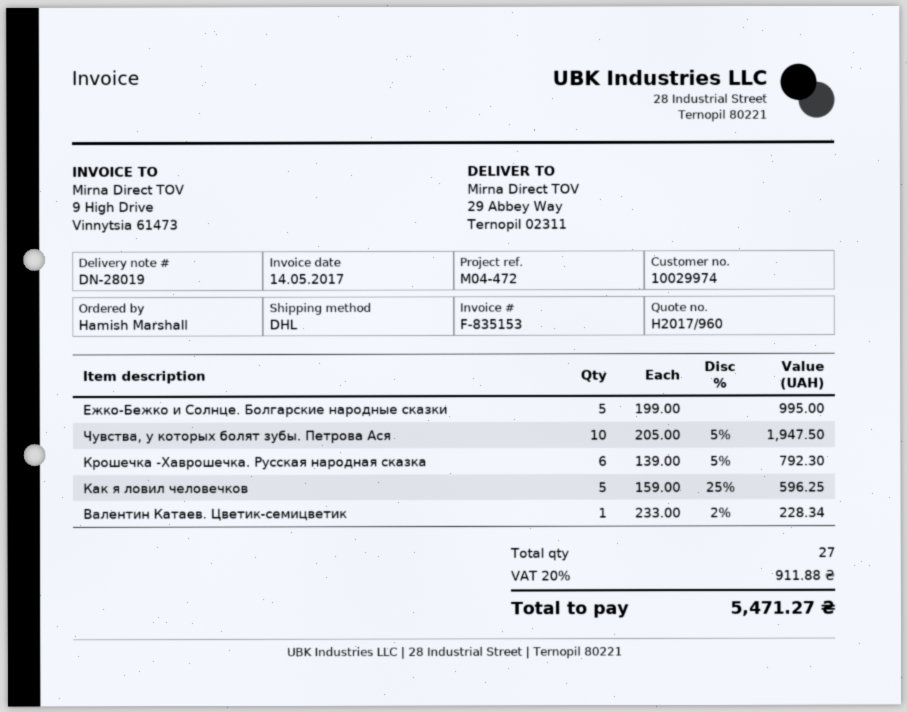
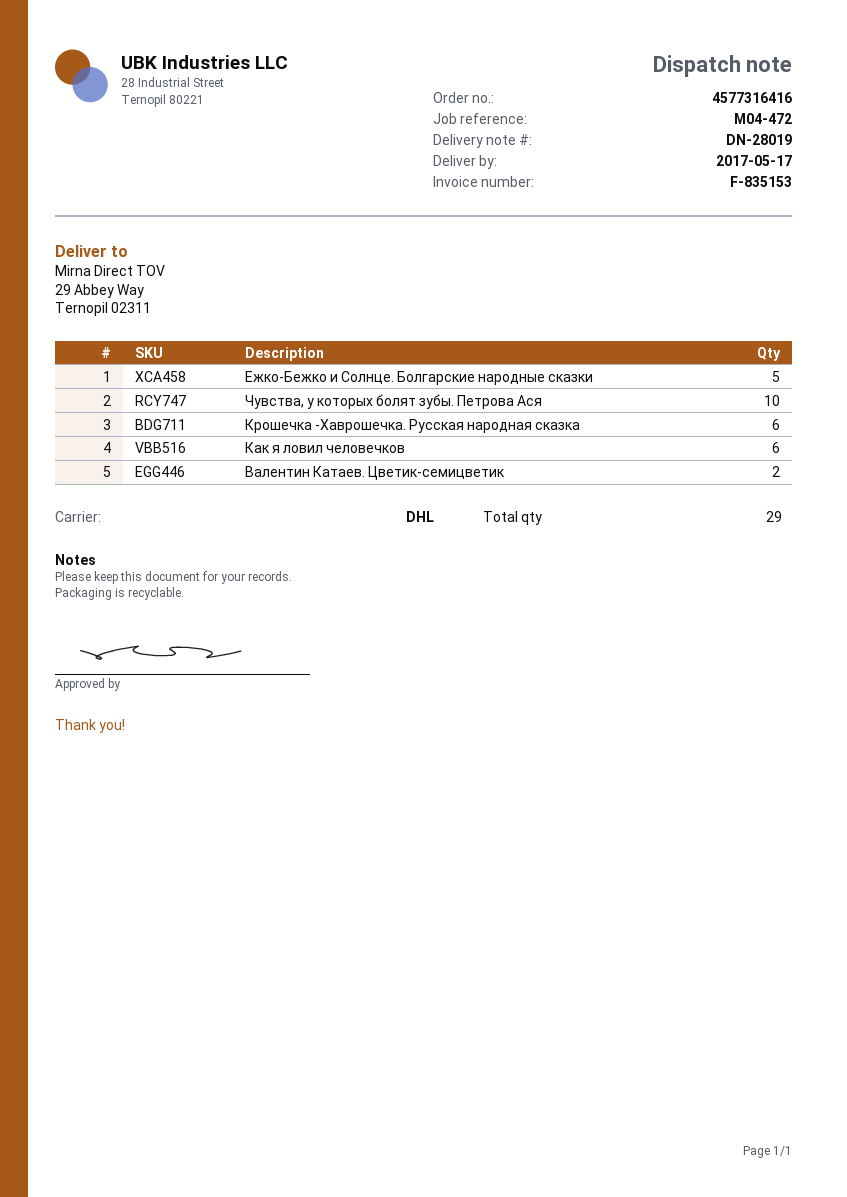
Как я ловил человечков: 5 -> 6
Валентин Катаев. Цветик-семицветик: 1 -> 2
total quantity: 27 -> 29

